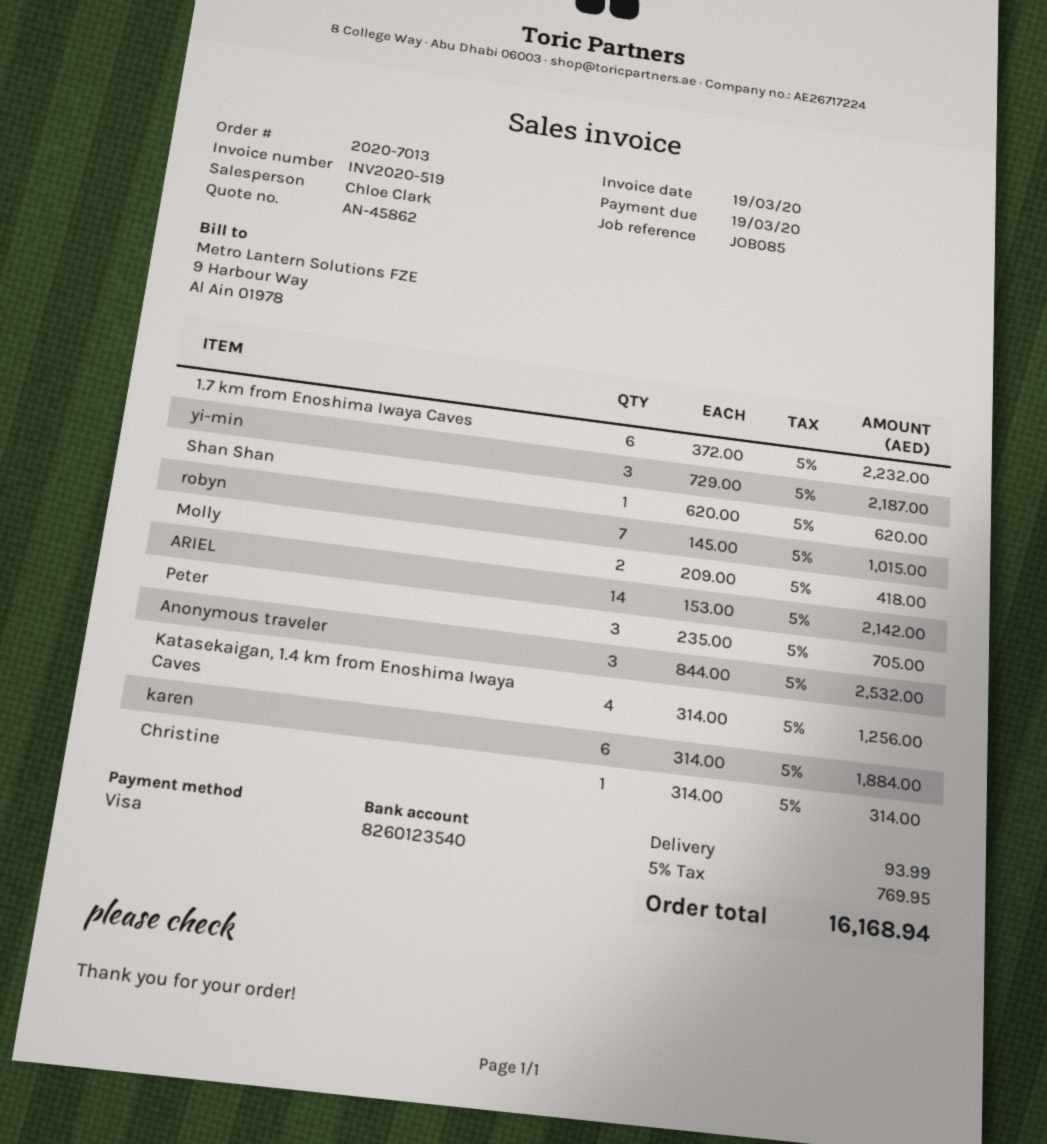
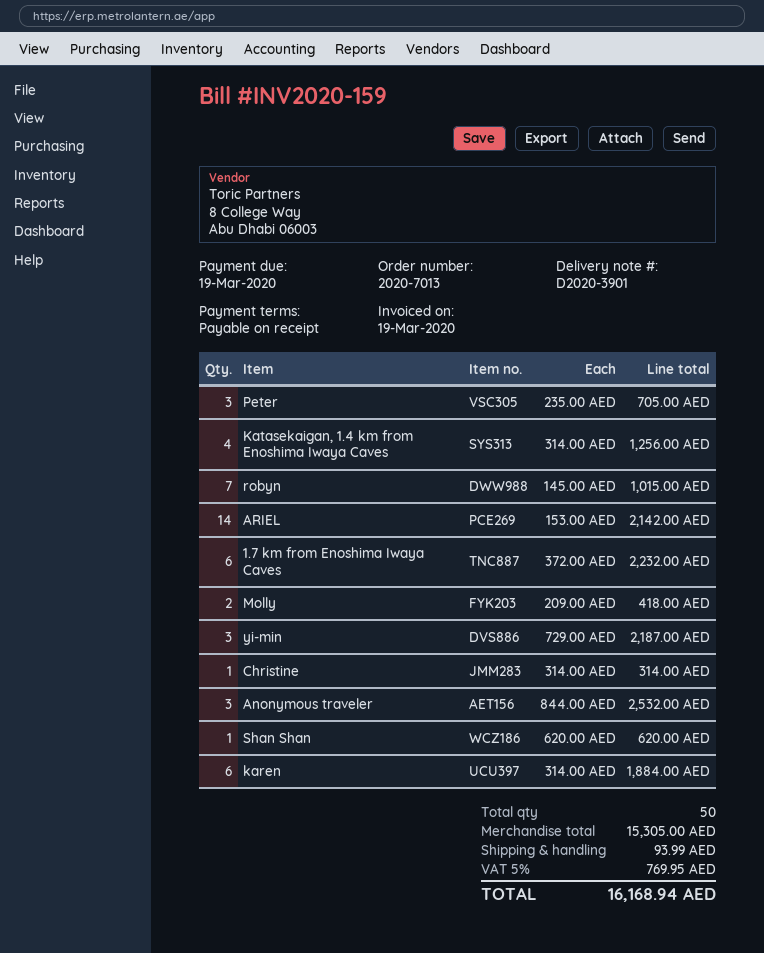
invoice number: INV2020-519 -> INV2020-159

